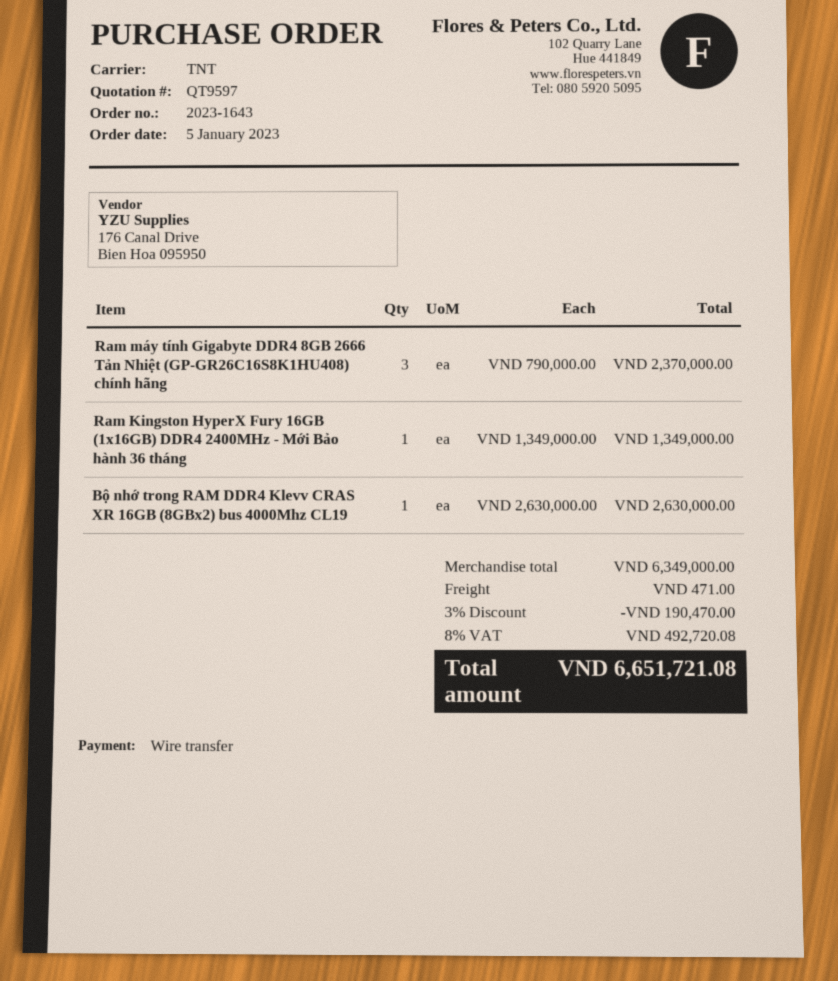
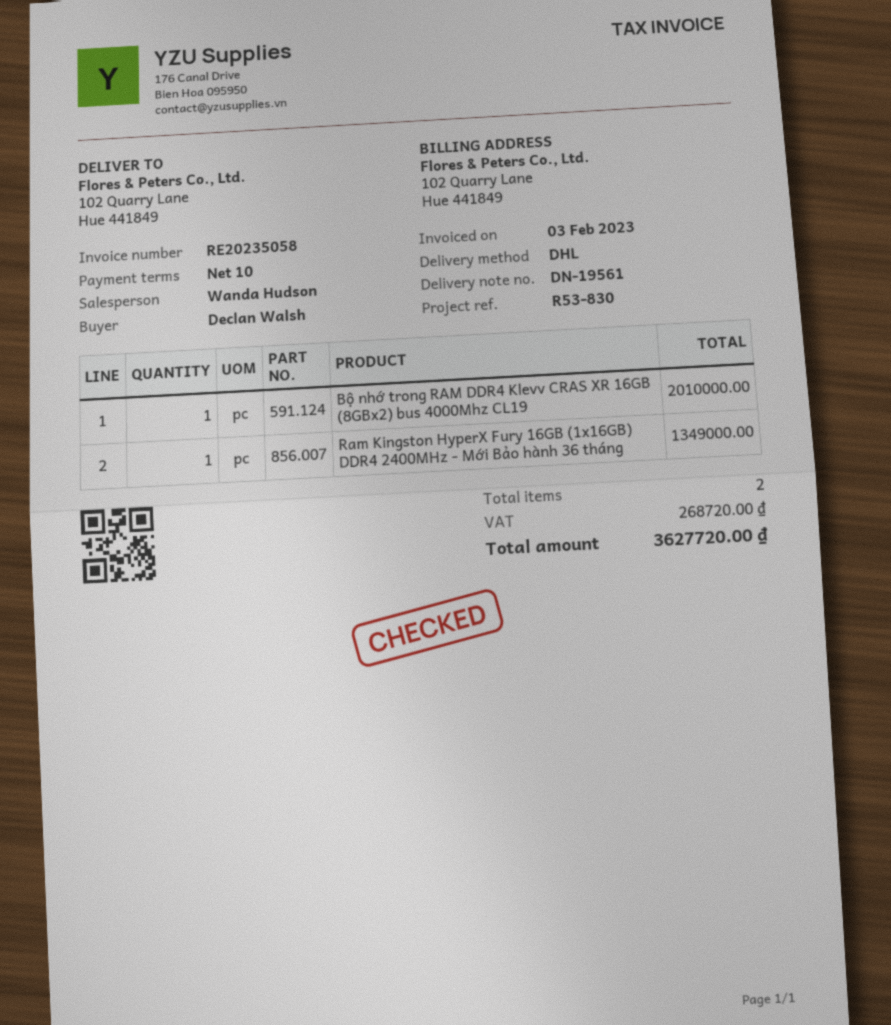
shipping method: TNT -> DHL
Ram máy tính Gigabyte DDR4 8GB 2666 Tản Nhiệt (GP-GR26C16S8K1HU408) chính hãng: 3 for 2370000.00 -> none
Bộ nhớ trong RAM DDR4 Klevv CRAS XR 16GB (8GBx2) bus 4000Mhz CL19: 1 for 2630000.00 -> 1 for 2010000.00
discount: 3% = 190470.00 -> none
shipping: 471.00 -> none
tax: 492720.08 -> 268720.00
total: 6651721.08 -> 3627720.00

